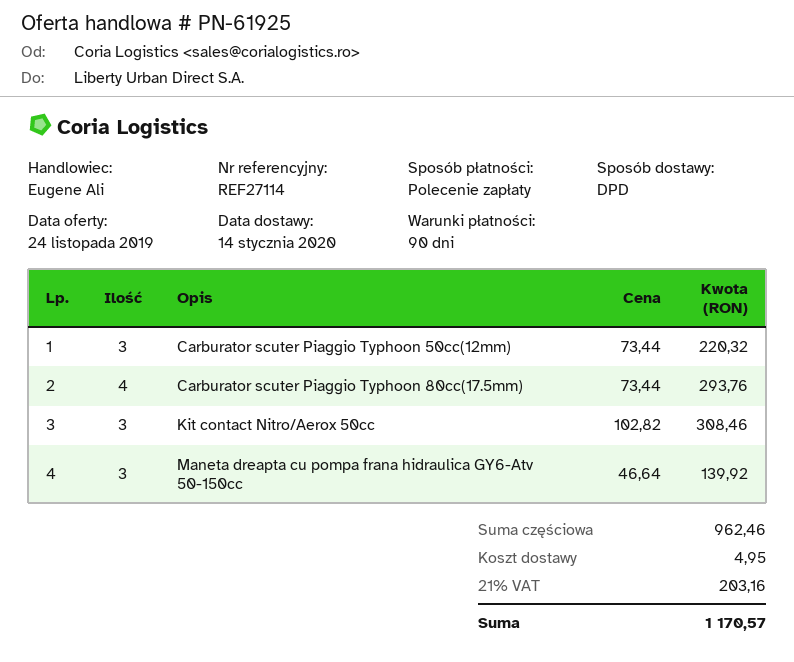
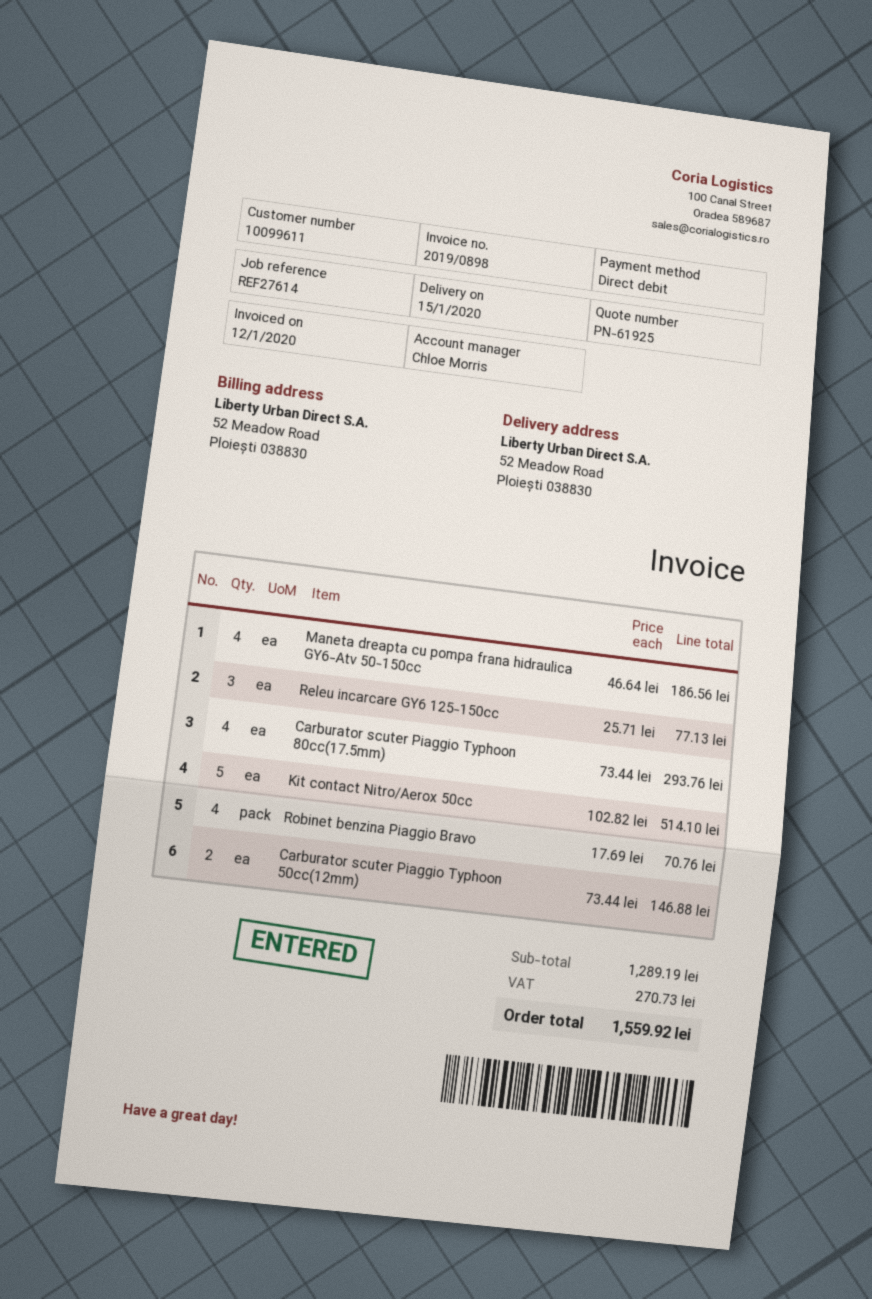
delivery date: 2020-01-14 -> 2020-01-15
reference: REF27114 -> REF27614
sales rep: Eugene Ali -> Chloe Morris
Carburator scuter Piaggio Typhoon 50cc(12mm): 3 x 73.44 = 220.32 -> 2 x 73.44 = 146.88
Kit contact Nitro/Aerox 50cc: 3 x 102.82 = 308.46 -> 5 x 102.82 = 514.10
Maneta dreapta cu pompa frana hidraulica GY6-Atv 50-150cc: 3 x 46.64 = 139.92 -> 4 x 46.64 = 186.56
Releu incarcare GY6 125-150cc: none -> 3 x 25.71 = 77.13
Robinet benzina Piaggio Bravo: none -> 4 x 17.69 = 70.76
subtotal: 962.46 -> 1289.19
shipping: 4.95 -> none
tax: 203.16 -> 270.73
total: 1170.57 -> 1559.92

